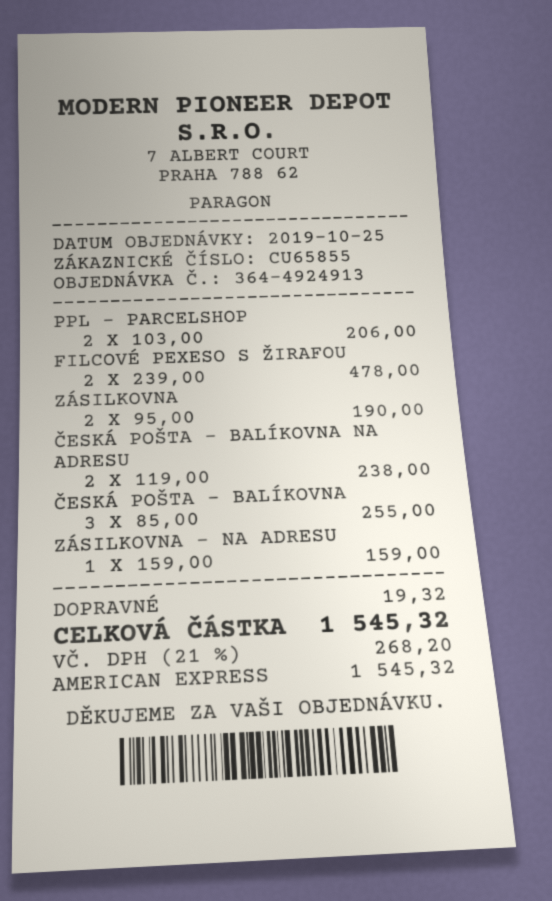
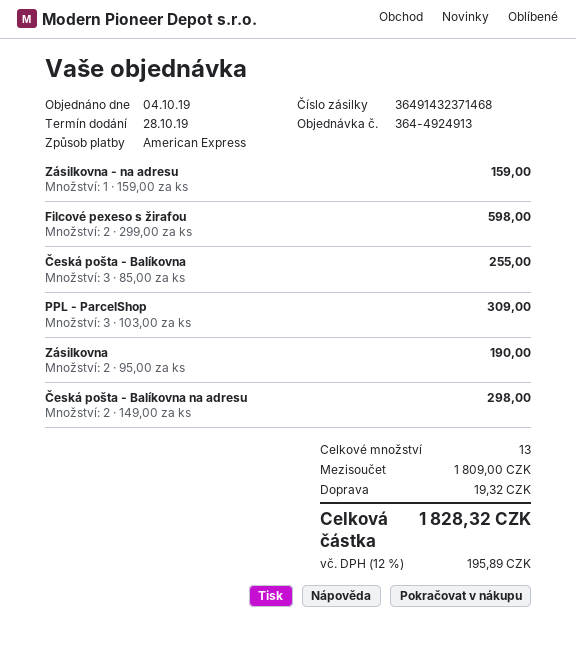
order date: 2019-10-25 -> 2019-10-04
PPL - PARCELSHOP: 2 x 103.00 = 206.00 -> 3 x 103.00 = 309.00
FILCOVÉ PEXESO S ŽIRAFOU: 2 x 239.00 = 478.00 -> 2 x 299.00 = 598.00
ČESKÁ POŠTA - BALÍKOVNA NA ADRESU: 2 x 119.00 = 238.00 -> 2 x 149.00 = 298.00
tax: 21% = 268.20 -> 12% = 195.89
total: 1545.32 -> 1828.32

